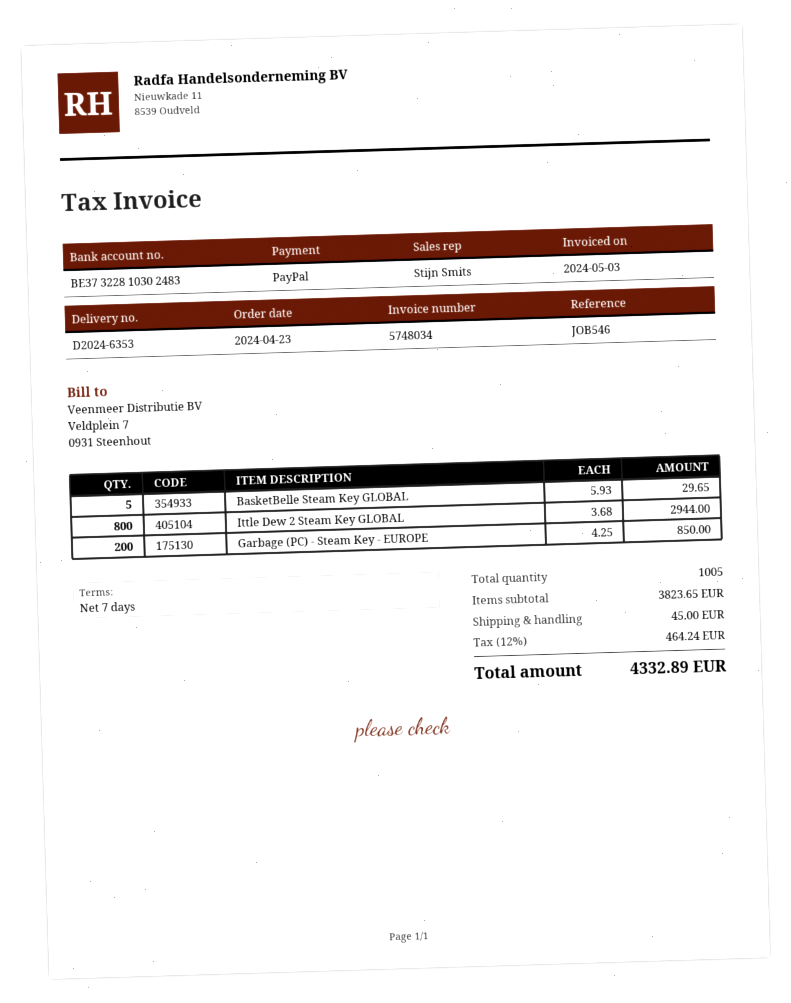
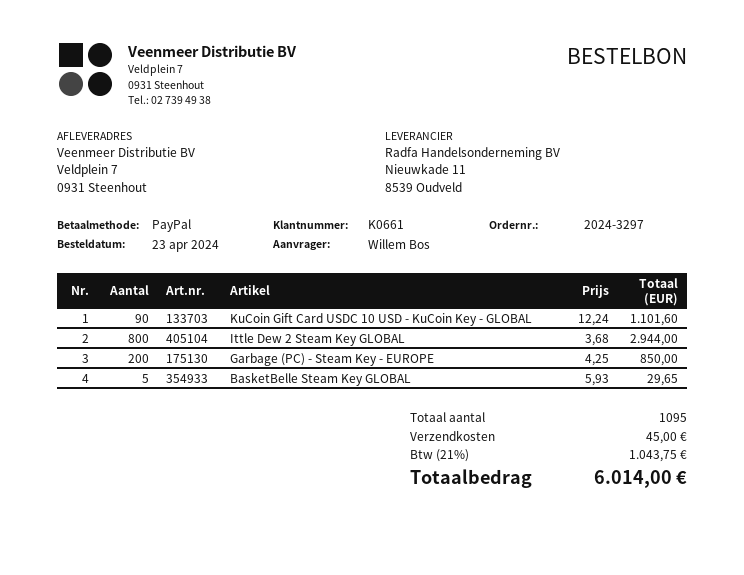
KuCoin Gift Card USDC 10 USD - KuCoin Key - GLOBAL: none -> 90 x 12.24 = 1101.60
total quantity: 1005 -> 1095
tax: 12% = 464.24 -> 21% = 1043.75
total: 4332.89 -> 6014.00

